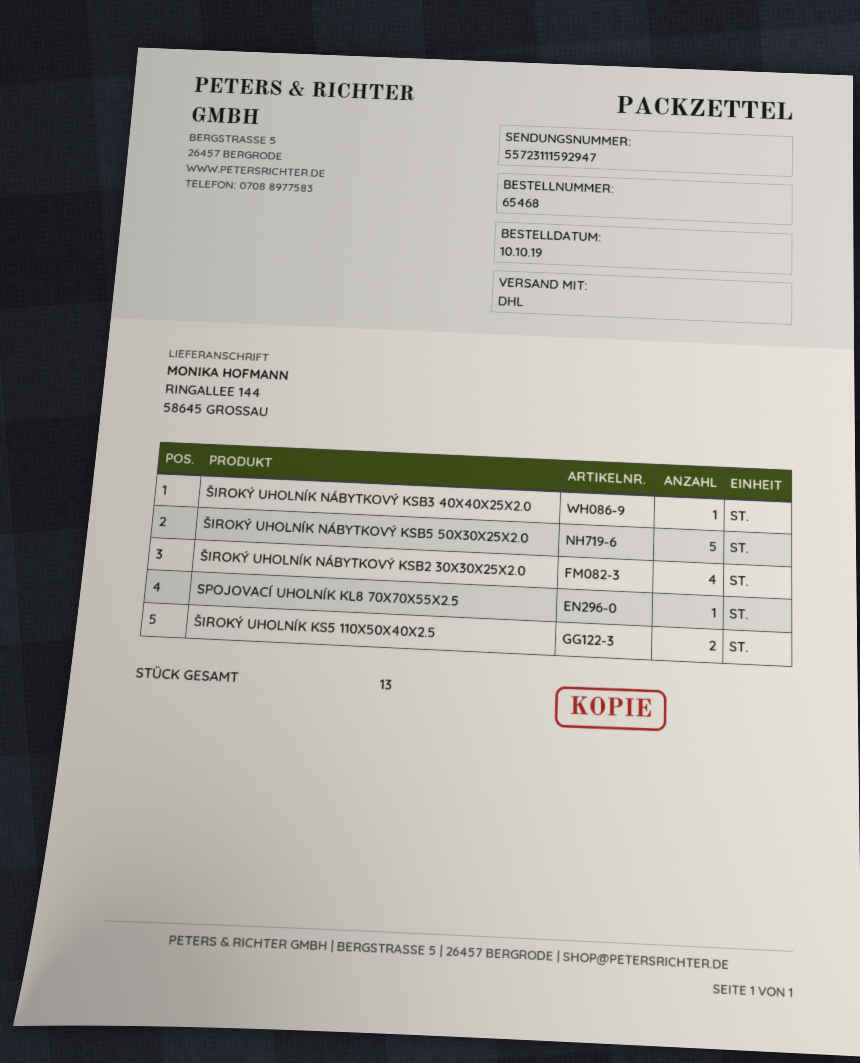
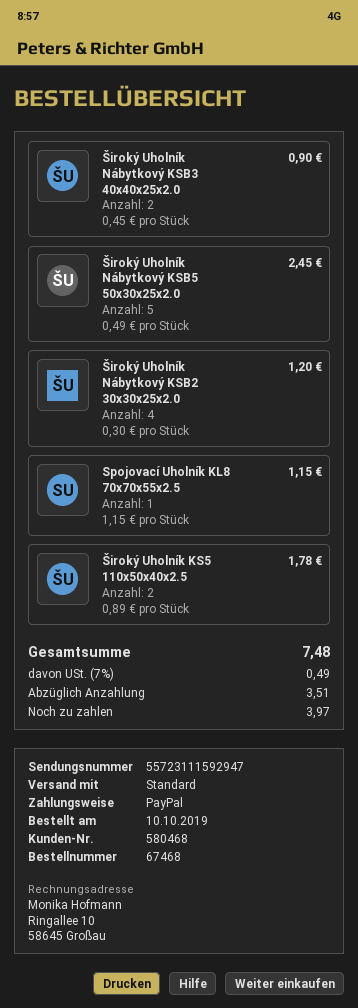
order number: 65468 -> 67468
shipping method: DHL -> standard
ŠIROKÝ UHOLNÍK NÁBYTKOVÝ KSB3 40X40X25X2.0: 1 -> 2

